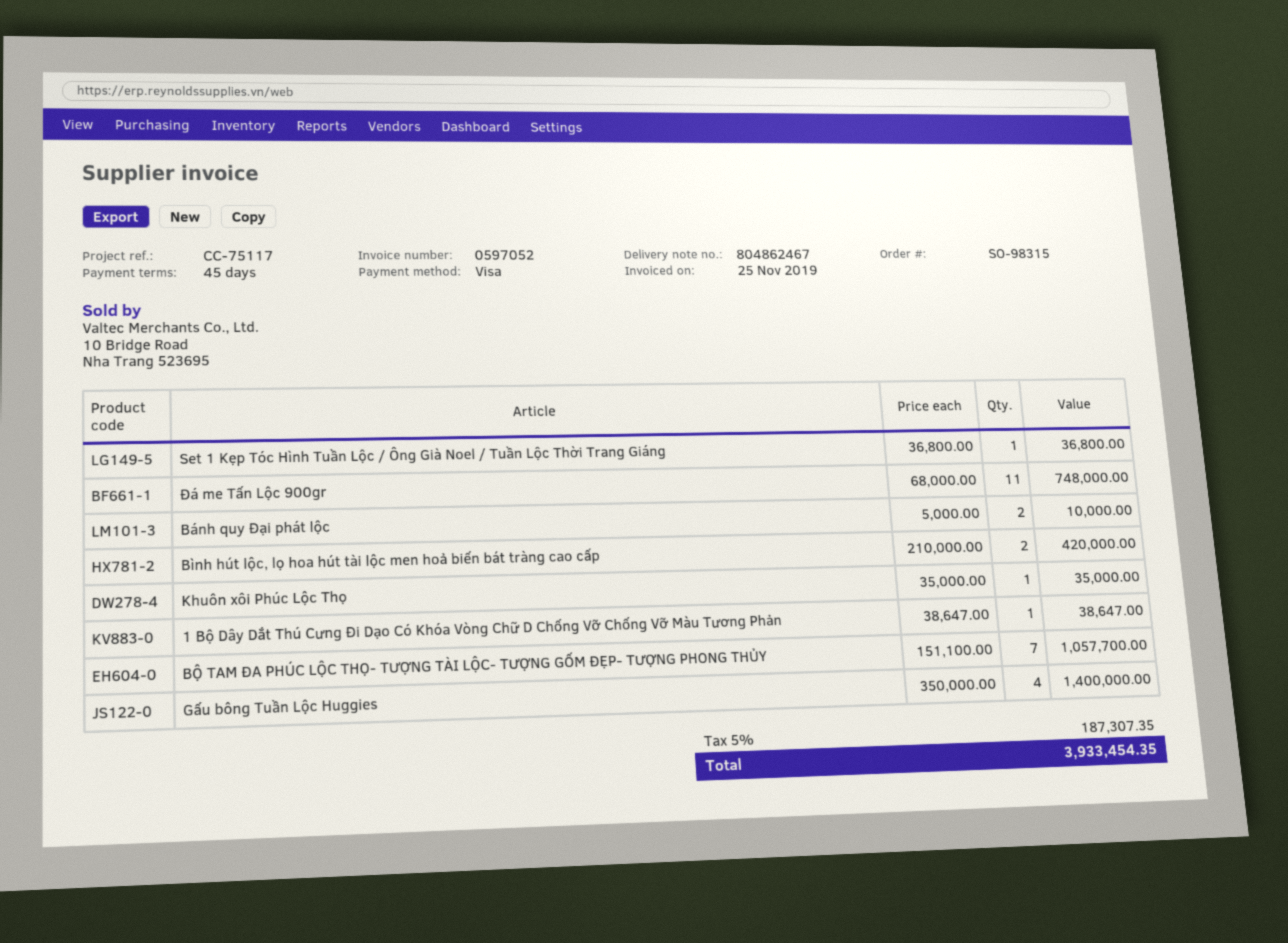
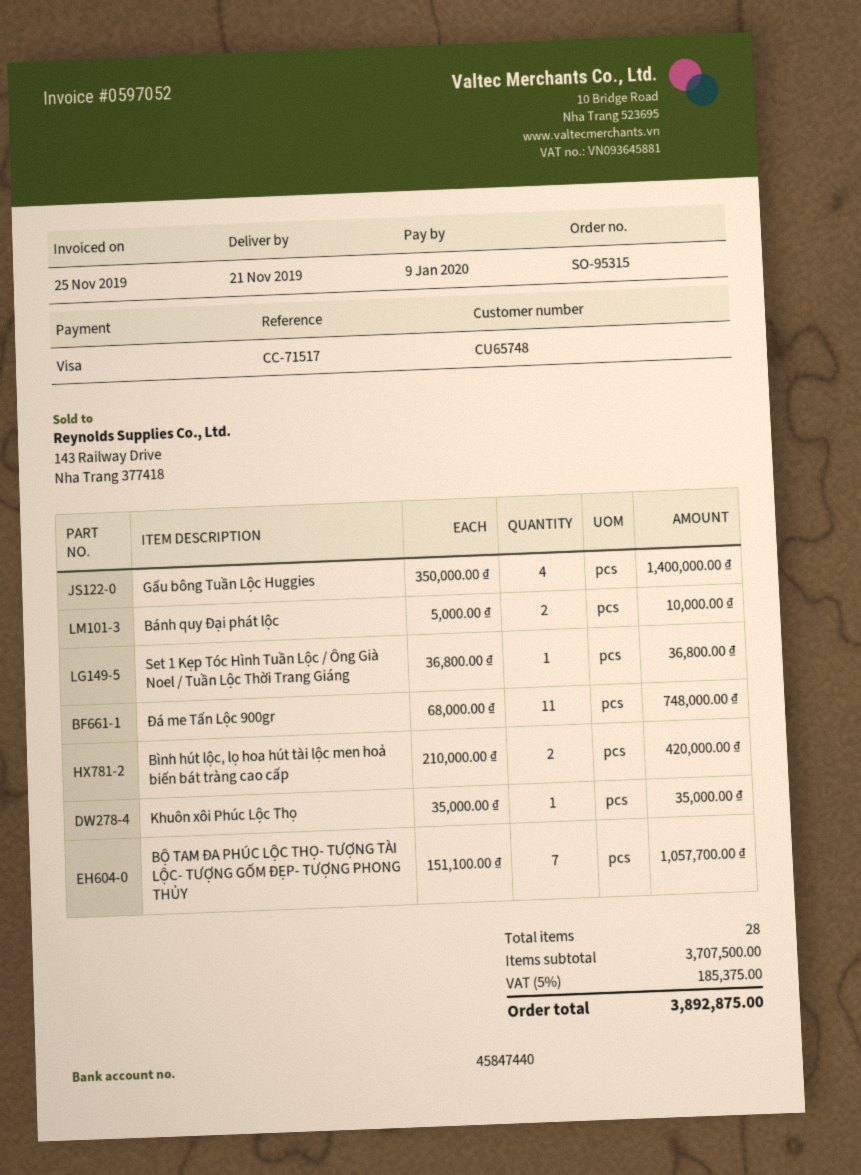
order number: SO-98315 -> SO-95315
reference: CC-75117 -> CC-71517
1 Bộ Dây Dắt Thú Cưng Đi Dạo Có Khóa Vòng Chữ D Chống Vỡ Chống Vỡ Màu Tương Phản: 1 x 38647.00 = 38647.00 -> none
tax: 5% = 187307.35 -> 5% = 185375.00
total: 3933454.35 -> 3892875.00

